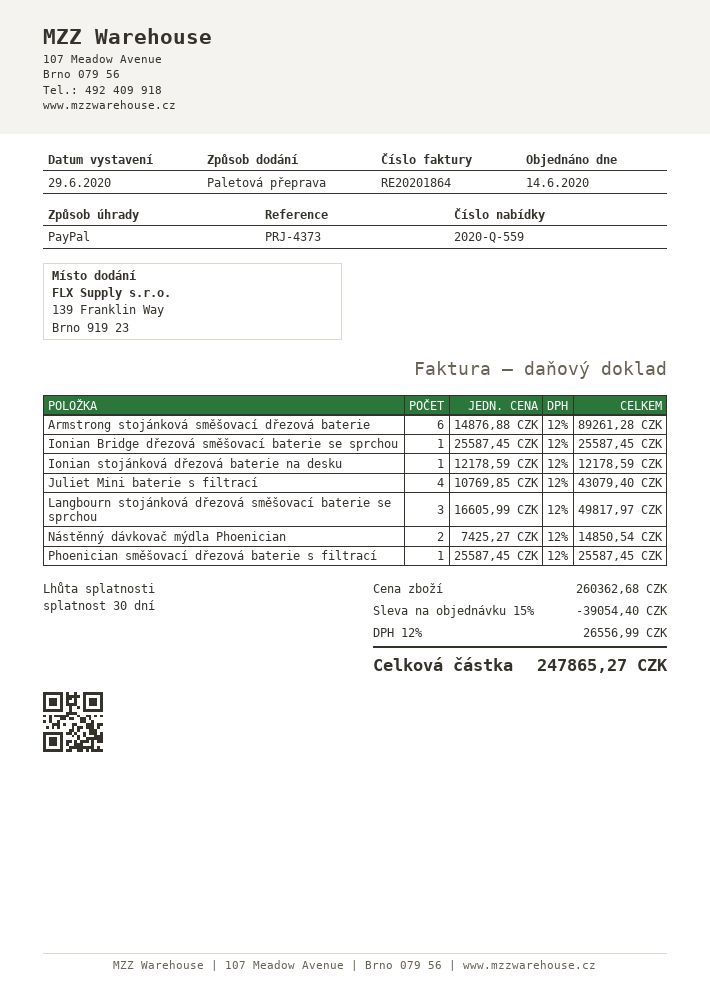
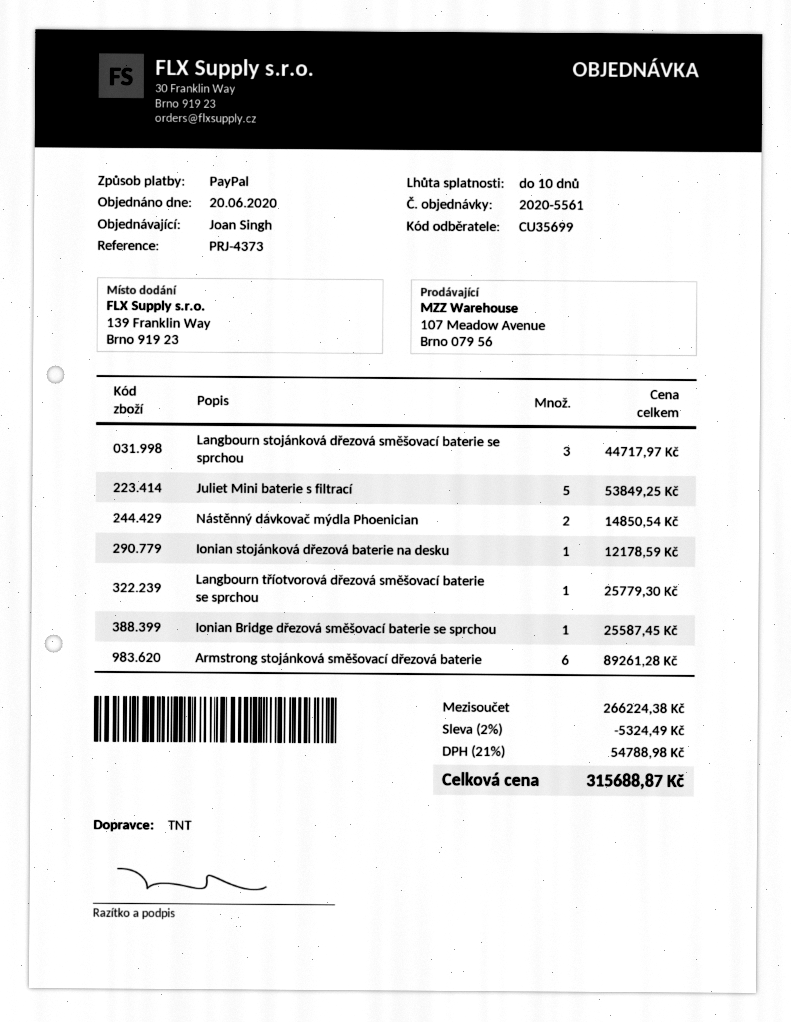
order date: 2020-06-14 -> 2020-06-20
payment terms: 30 days -> 10 days
shipping method: pallet freight -> TNT
Juliet Mini baterie s filtrací: 4 for 43079.40 -> 5 for 53849.25
Langbourn stojánková dřezová směšovací baterie se sprchou: 3 for 49817.97 -> 3 for 44717.97
Phoenician směšovací dřezová baterie s filtrací: 1 for 25587.45 -> none
Langbourn tříotvorová dřezová směšovací baterie se sprchou: none -> 1 for 25779.30
subtotal: 260362.68 -> 266224.38
discount: 15% = 39054.40 -> 2% = 5324.49
tax: 12% = 26556.99 -> 21% = 54788.98
total: 247865.27 -> 315688.87

